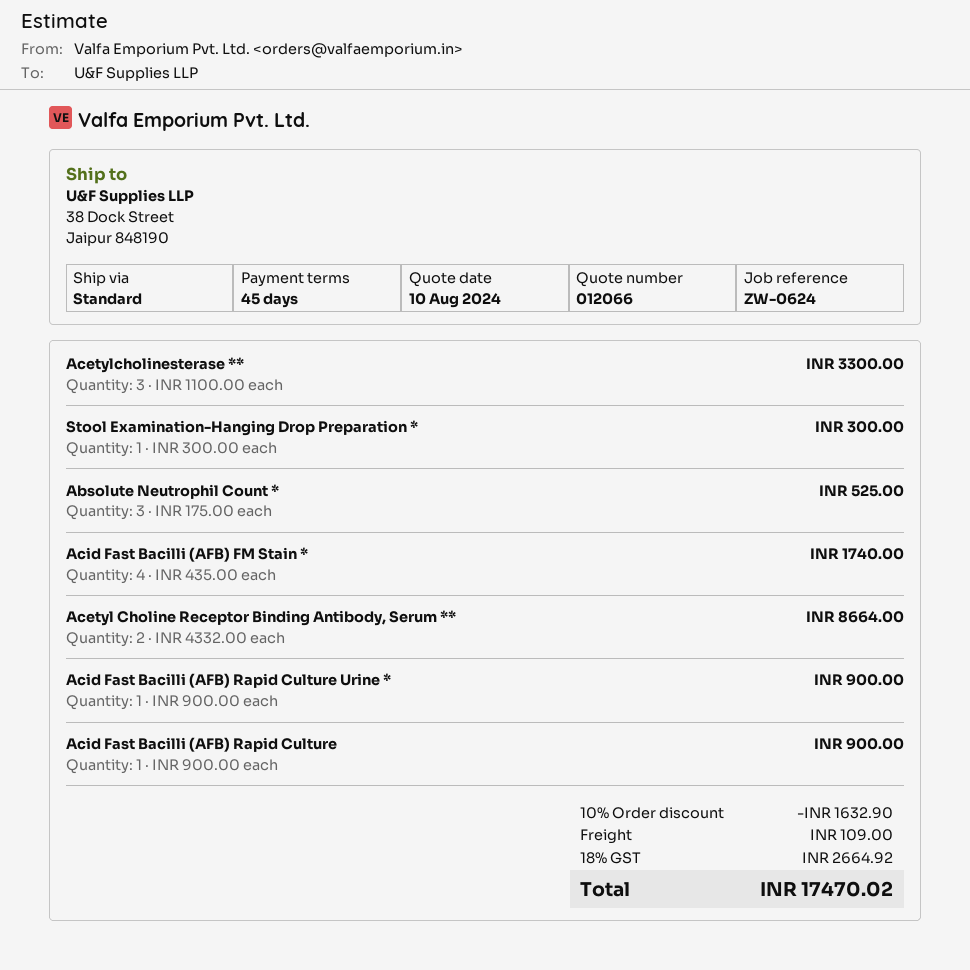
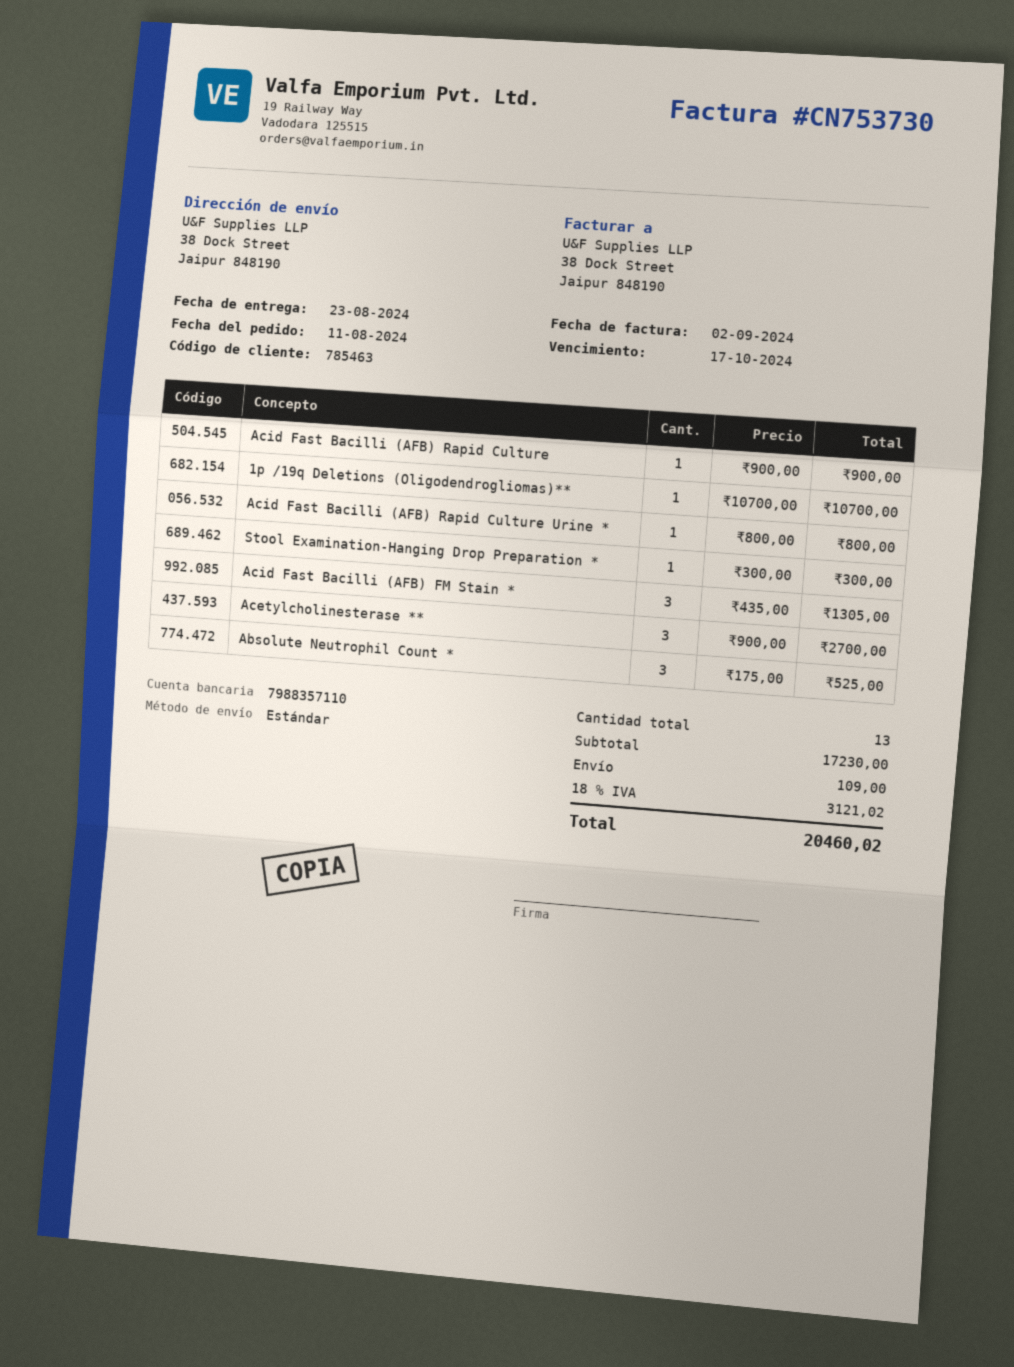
Acetylcholinesterase **: 3 x 1100.00 = 3300.00 -> 3 x 900.00 = 2700.00
Acid Fast Bacilli (AFB) FM Stain *: 4 x 435.00 = 1740.00 -> 3 x 435.00 = 1305.00
Acetyl Choline Receptor Binding Antibody, Serum **: 2 x 4332.00 = 8664.00 -> none
Acid Fast Bacilli (AFB) Rapid Culture Urine *: 1 x 900.00 = 900.00 -> 1 x 800.00 = 800.00
1p /19q Deletions (Oligodendrogliomas)**: none -> 1 x 10700.00 = 10700.00
discount: 10% = 1632.90 -> none
tax: 18% = 2664.92 -> 18% = 3121.02
total: 17470.02 -> 20460.02

